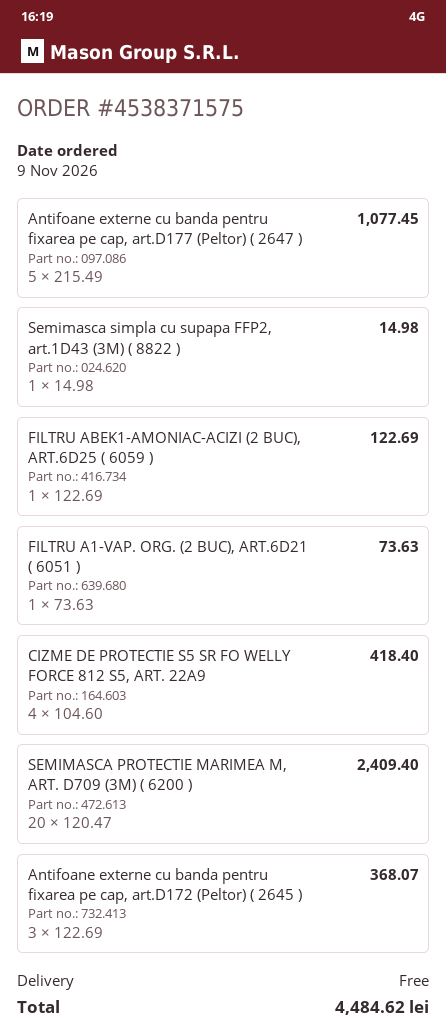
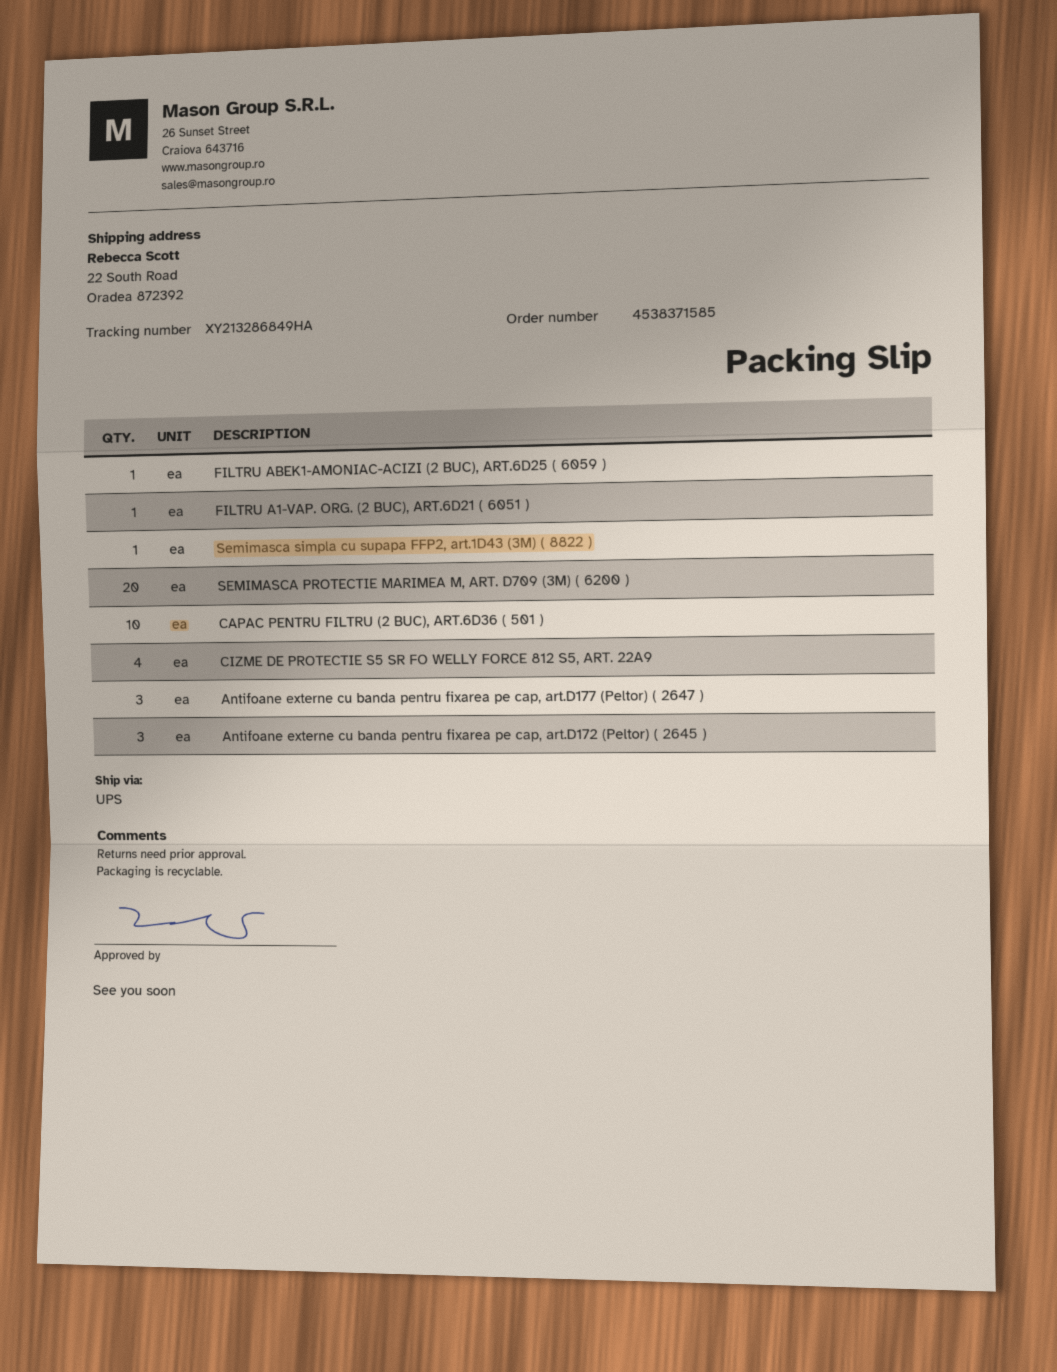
order number: 4538371575 -> 4538371585
Antifoane externe cu banda pentru fixarea pe cap, art.D177 (Peltor) ( 2647 ): 5 -> 3
CAPAC PENTRU FILTRU (2 BUC), ART.6D36 ( 501 ): none -> 10

